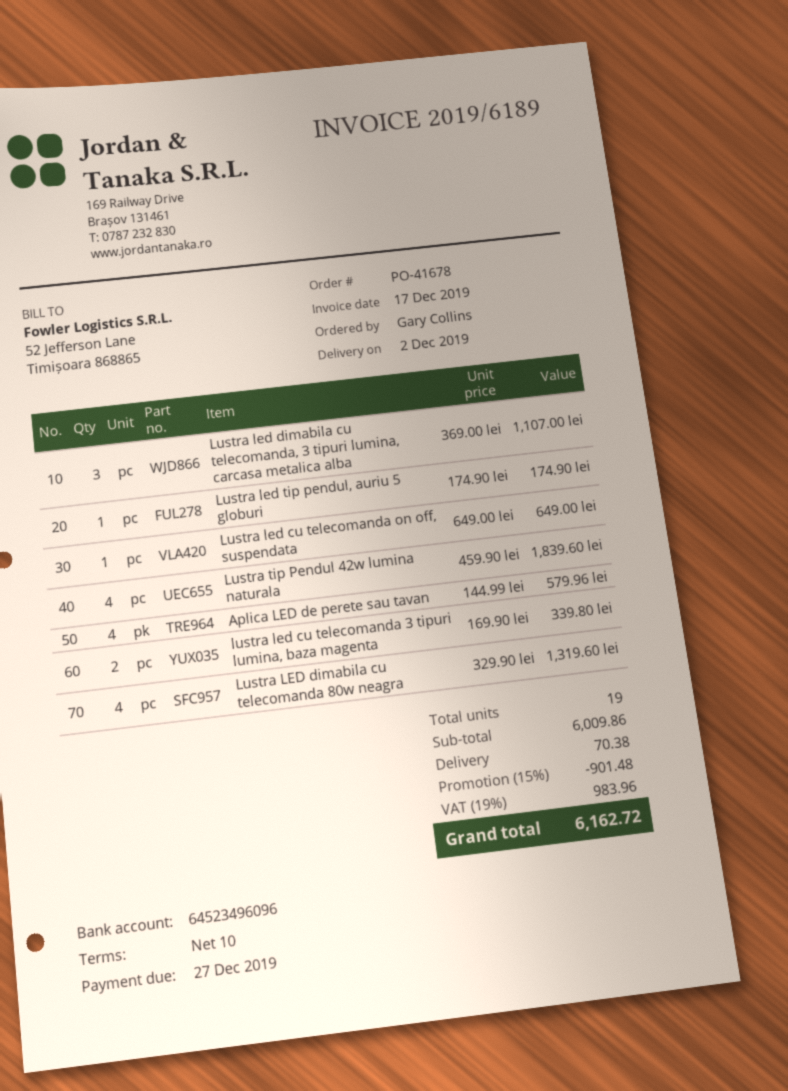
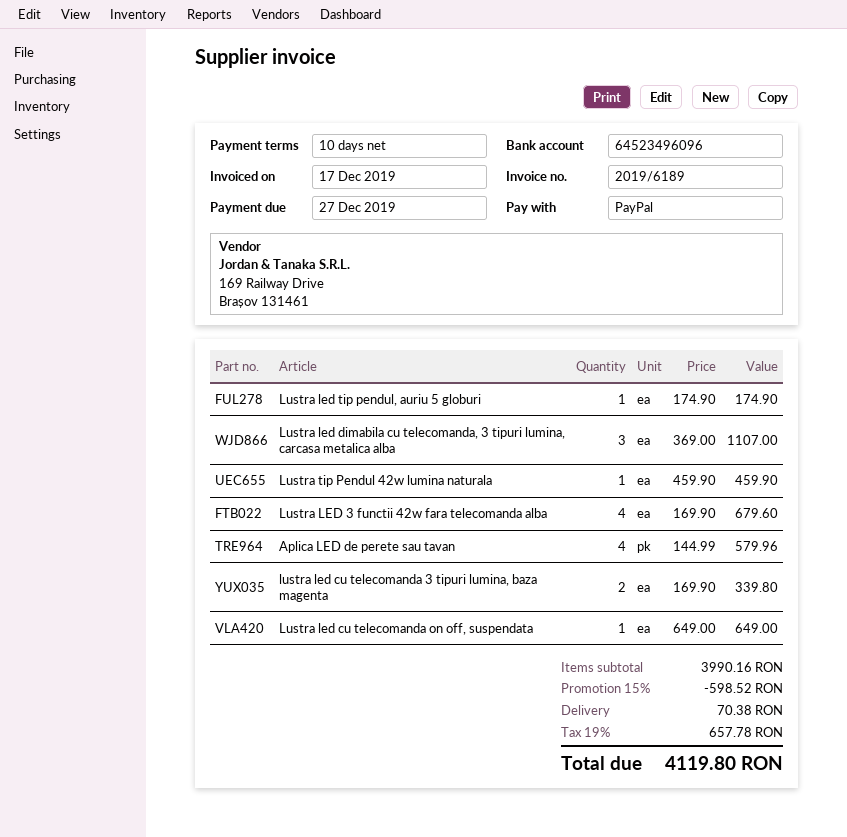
Lustra tip Pendul 42w lumina naturala: 4 x 459.90 = 1839.60 -> 1 x 459.90 = 459.90
Lustra LED dimabila cu telecomanda 80w neagra: 4 x 329.90 = 1319.60 -> none
Lustra LED 3 functii 42w fara telecomanda alba: none -> 4 x 169.90 = 679.60
subtotal: 6009.86 -> 3990.16
discount: 15% = 901.48 -> 15% = 598.52
tax: 19% = 983.96 -> 19% = 657.78
total: 6162.72 -> 4119.80

